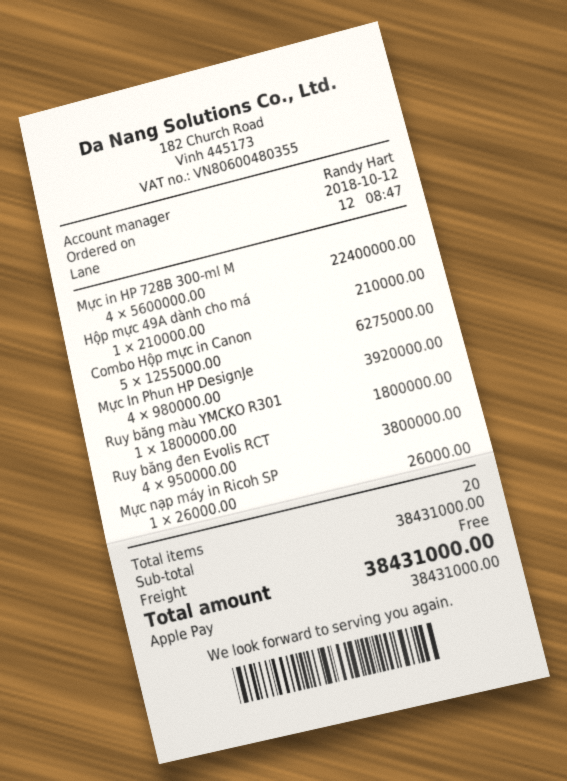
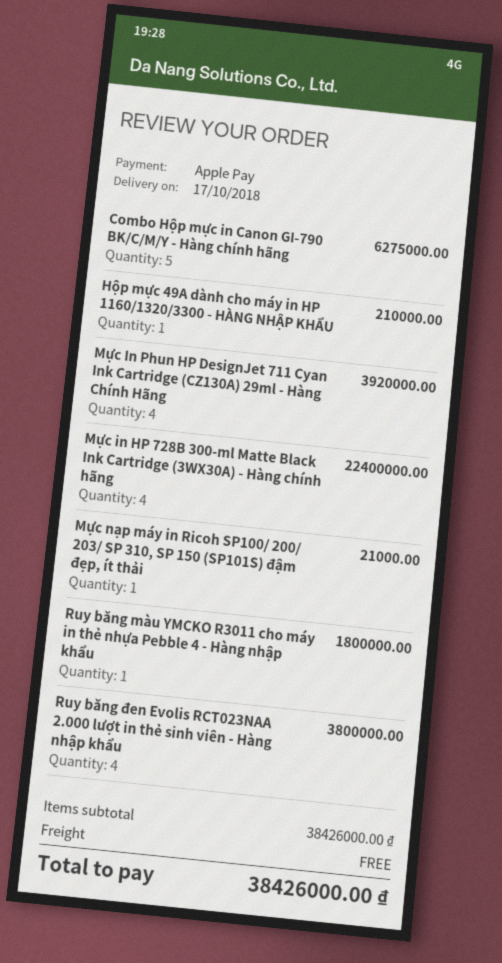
Mực nạp máy in Ricoh SP: 1 for 26000.00 -> 1 for 21000.00
subtotal: 38431000.00 -> 38426000.00
total: 38431000.00 -> 38426000.00

